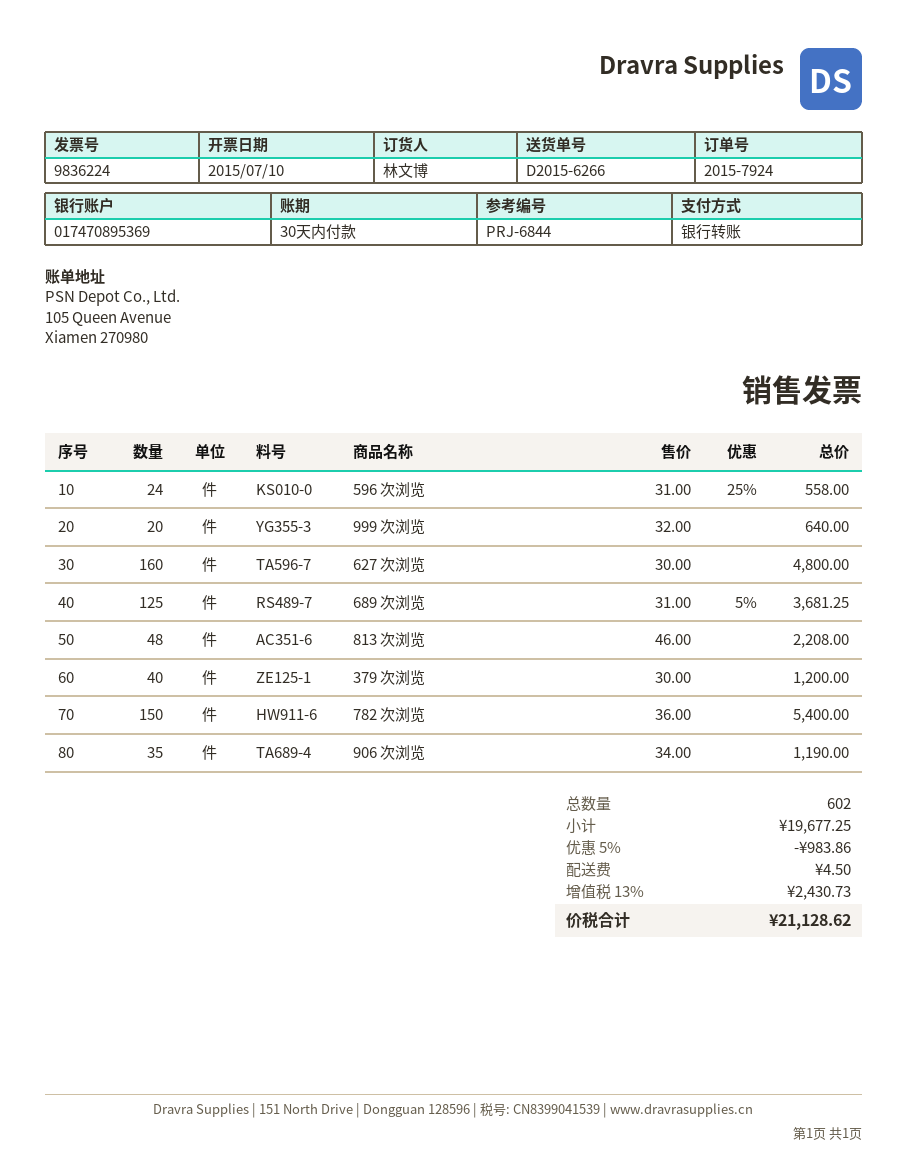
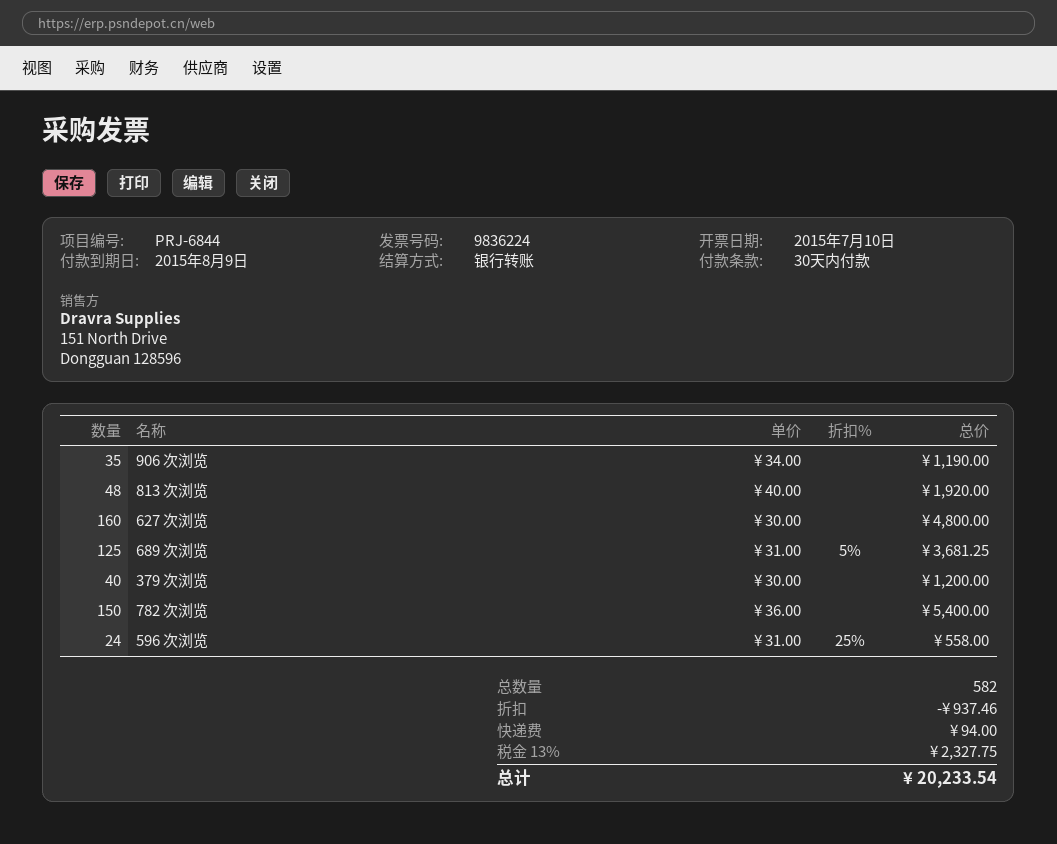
999 次浏览: 20 x 32.00 = 640.00 -> none
813 次浏览: 48 x 46.00 = 2208.00 -> 48 x 40.00 = 1920.00
total quantity: 602 -> 582
discount: 983.86 -> 937.46
shipping: 4.50 -> 94.00
tax: 13% = 2430.73 -> 13% = 2327.75
total: 21128.62 -> 20233.54

